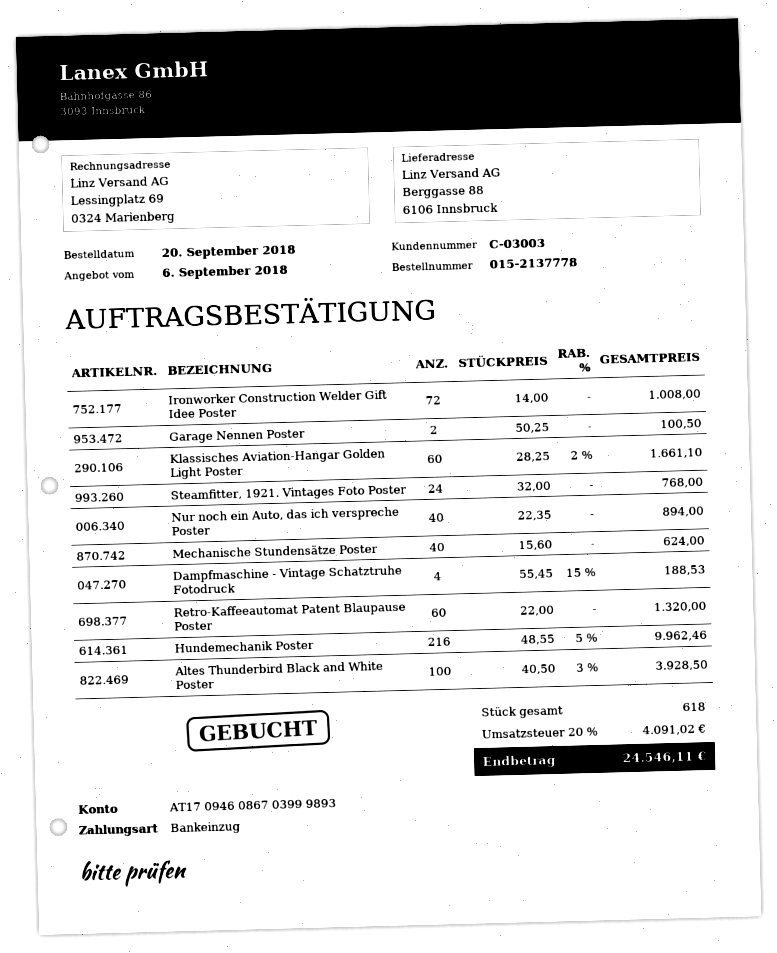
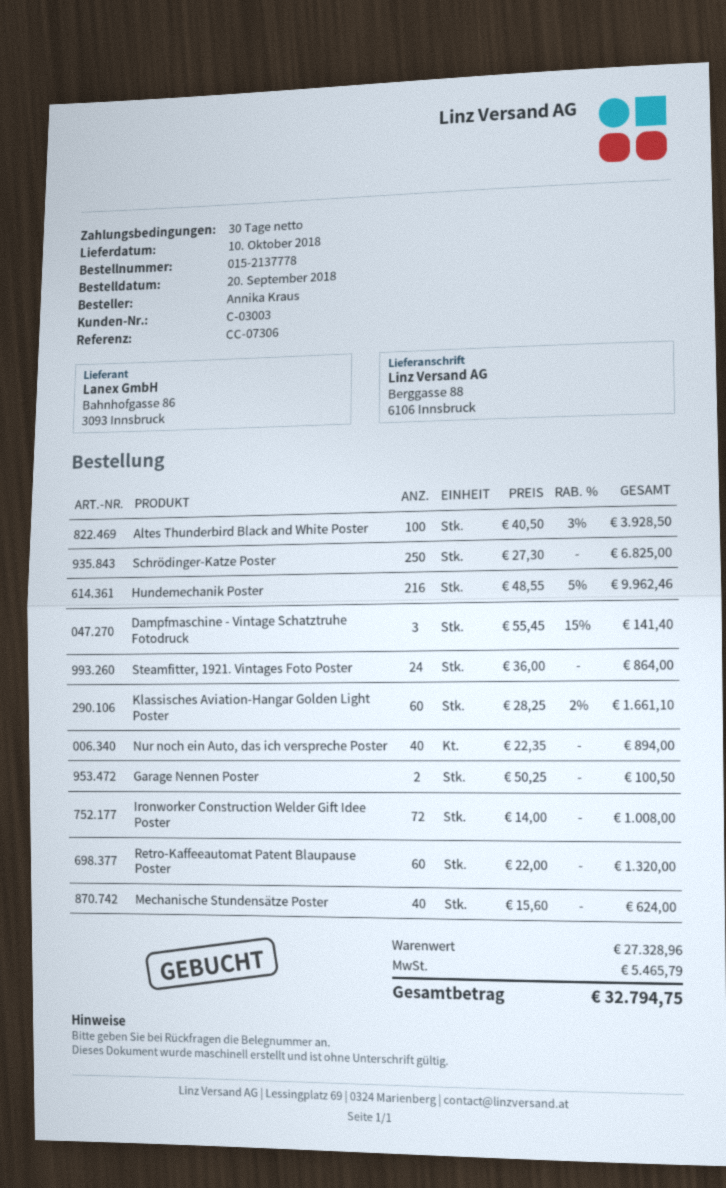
Steamfitter, 1921. Vintages Foto Poster: 24 x 32.00 = 768.00 -> 24 x 36.00 = 864.00
Dampfmaschine - Vintage Schatztruhe Fotodruck: 4 x 55.45 - 15% = 188.53 -> 3 x 55.45 - 15% = 141.40
Schrödinger-Katze Poster: none -> 250 x 27.30 = 6825.00
tax: 4091.02 -> 5465.79
total: 24546.11 -> 32794.75

